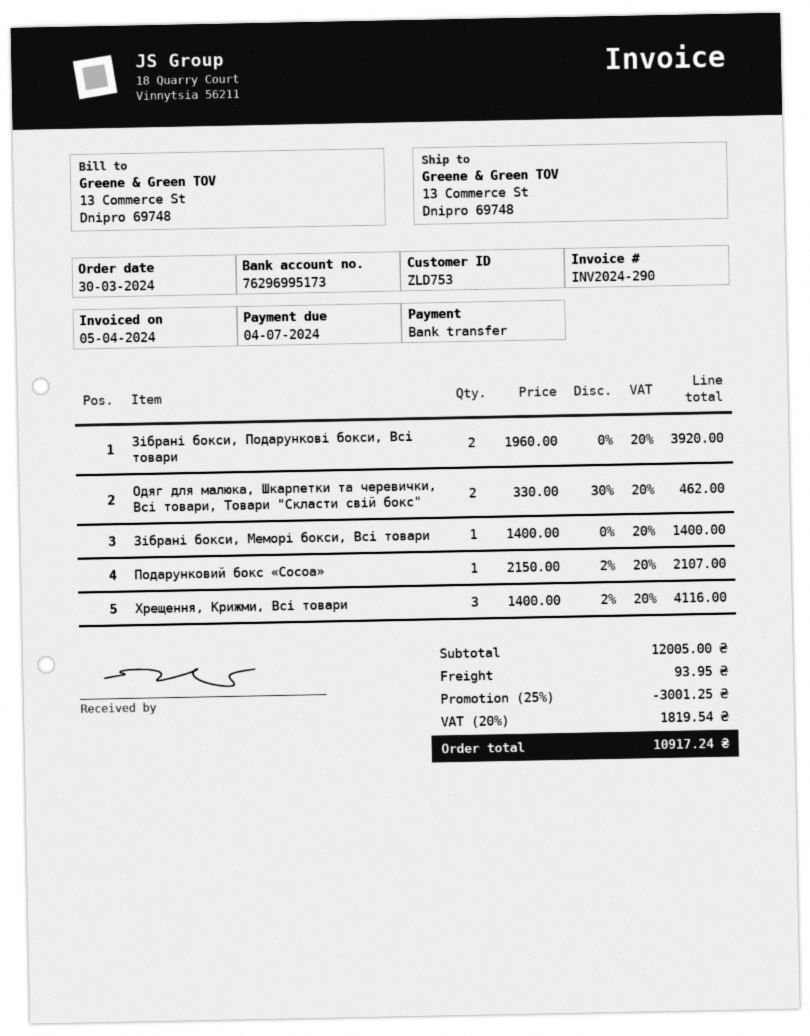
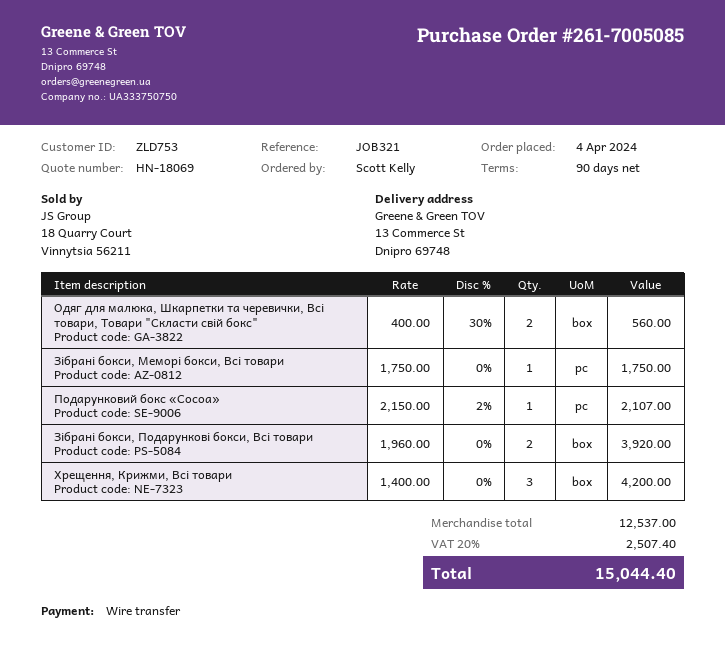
order date: 2024-03-30 -> 2024-04-04
Одяг для малюка, Шкарпетки та черевички, Всі товари, Товари "Cкласти свій бокс": 2 x 330.00 - 30% = 462.00 -> 2 x 400.00 - 30% = 560.00
Зібрані бокси, Меморі бокси, Всі товари: 1 x 1400.00 = 1400.00 -> 1 x 1750.00 = 1750.00
Хрещення, Крижми, Всі товари: 3 x 1400.00 - 2% = 4116.00 -> 3 x 1400.00 = 4200.00
subtotal: 12005.00 -> 12537.00
discount: 25% = 3001.25 -> none
shipping: 93.95 -> none
tax: 20% = 1819.54 -> 20% = 2507.40
total: 10917.24 -> 15044.40

